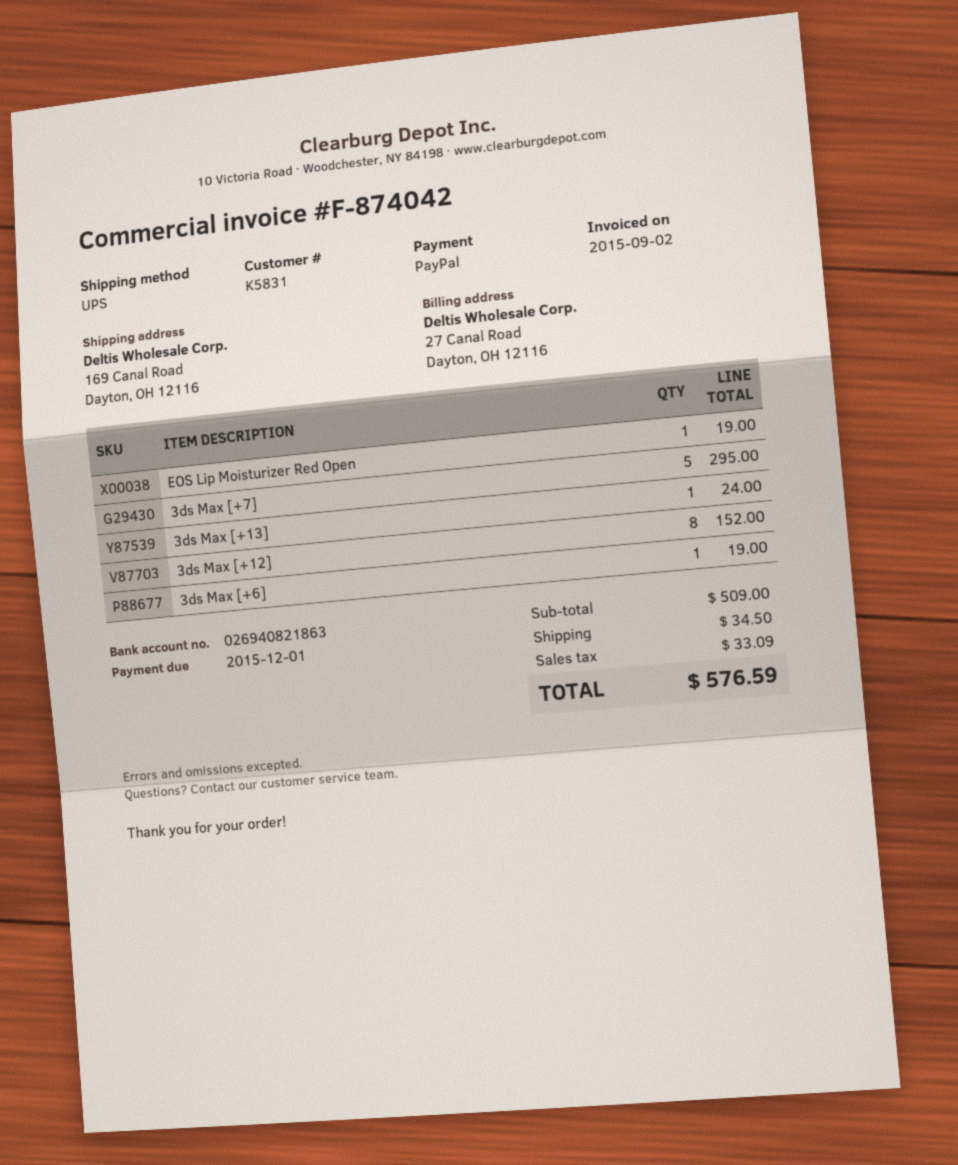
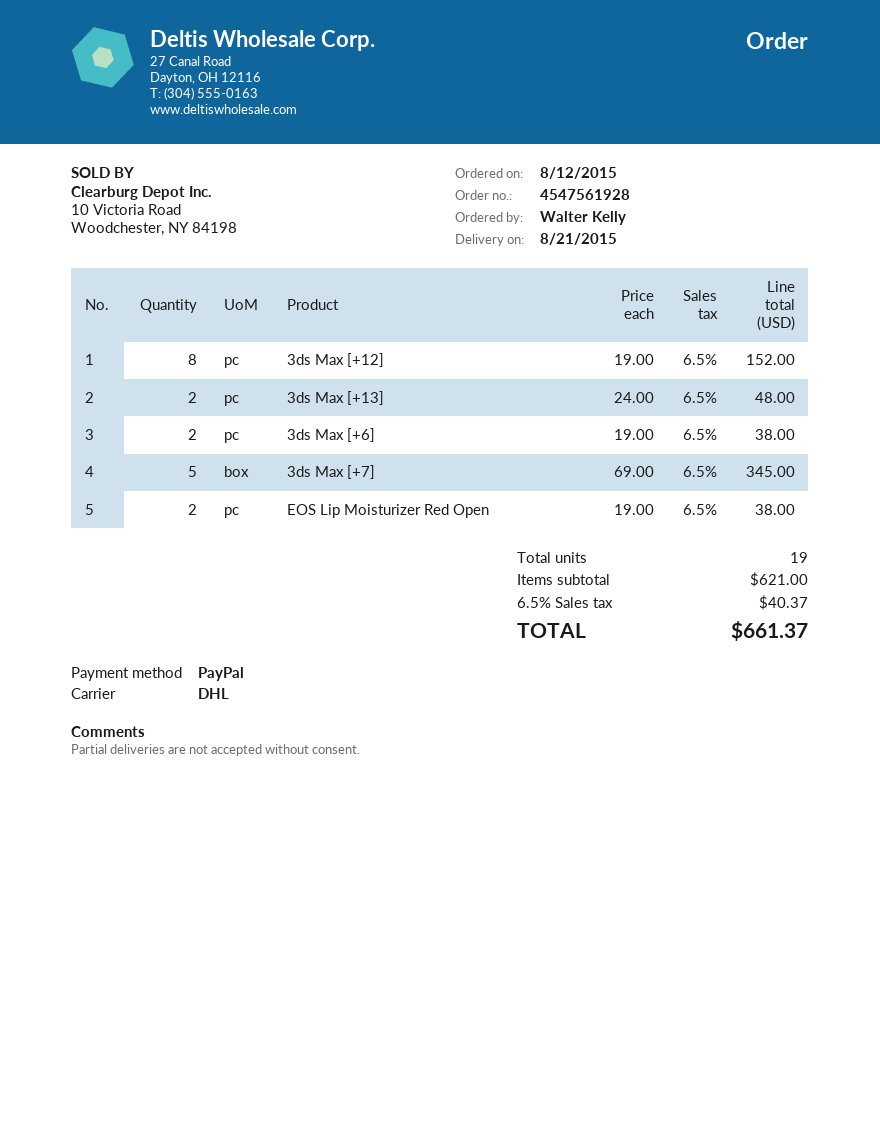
shipping method: UPS -> DHL
EOS Lip Moisturizer Red Open: 1 for 19.00 -> 2 for 38.00
3ds Max [+7]: 5 for 295.00 -> 5 for 345.00
3ds Max [+13]: 1 for 24.00 -> 2 for 48.00
3ds Max [+6]: 1 for 19.00 -> 2 for 38.00
subtotal: 509.00 -> 621.00
shipping: 34.50 -> none
tax: 33.09 -> 40.37
total: 576.59 -> 661.37

